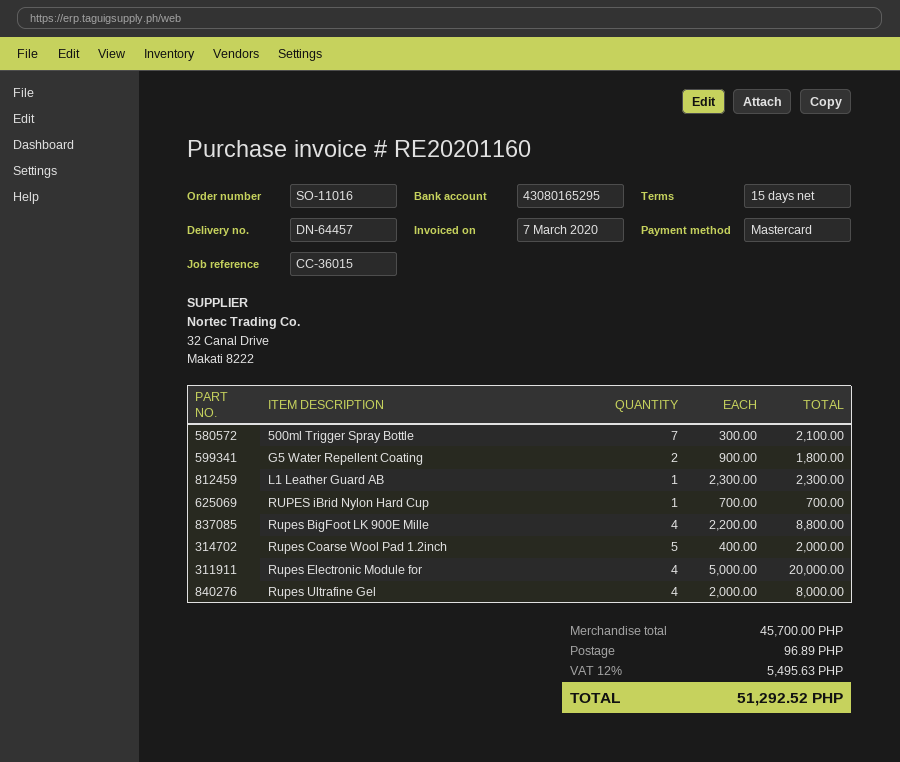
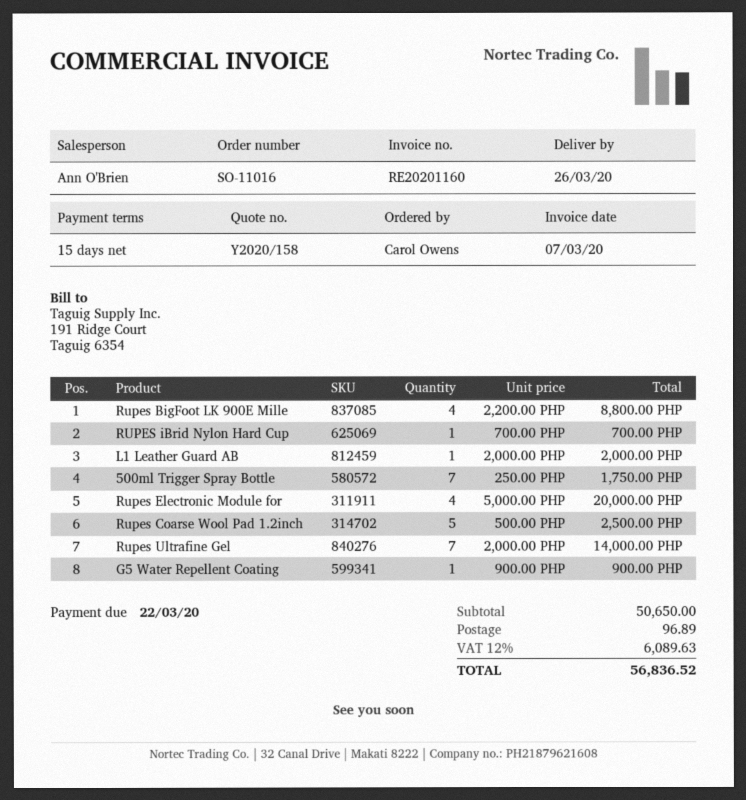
500ml Trigger Spray Bottle: 7 x 300.00 = 2100.00 -> 7 x 250.00 = 1750.00
G5 Water Repellent Coating: 2 x 900.00 = 1800.00 -> 1 x 900.00 = 900.00
L1 Leather Guard AB: 1 x 2300.00 = 2300.00 -> 1 x 2000.00 = 2000.00
Rupes Coarse Wool Pad 1.2inch: 5 x 400.00 = 2000.00 -> 5 x 500.00 = 2500.00
Rupes Ultrafine Gel: 4 x 2000.00 = 8000.00 -> 7 x 2000.00 = 14000.00
subtotal: 45700.00 -> 50650.00
tax: 12% = 5495.63 -> 12% = 6089.63
total: 51292.52 -> 56836.52

